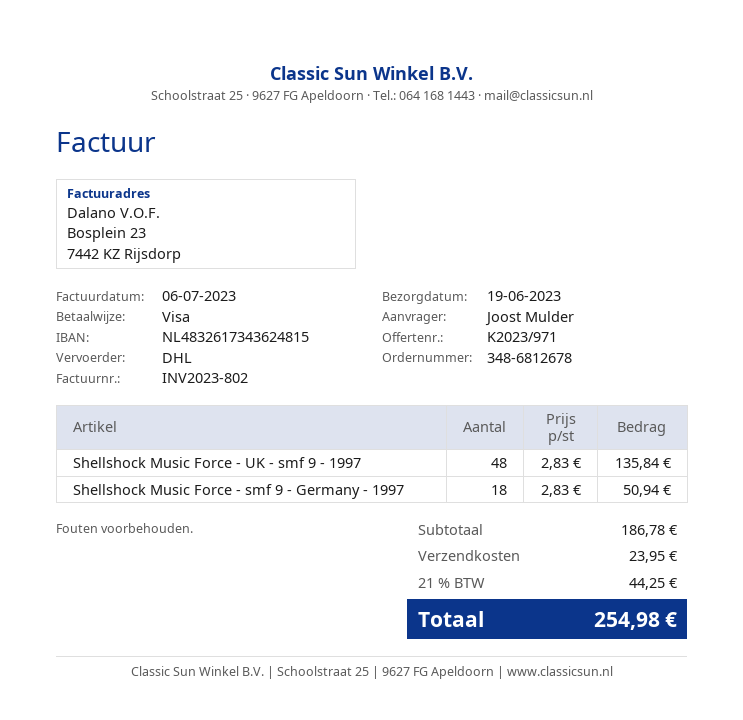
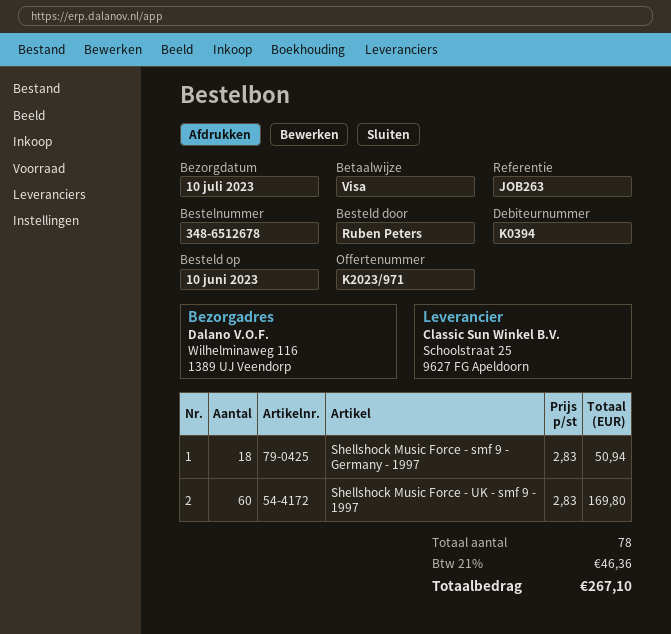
order number: 348-6812678 -> 348-6512678
delivery date: 2023-06-19 -> 2023-07-10
ordered by: Joost Mulder -> Ruben Peters
Shellshock Music Force - UK - smf 9 - 1997: 48 x 2.83 = 135.84 -> 60 x 2.83 = 169.80
shipping: 23.95 -> none
tax: 21% = 44.25 -> 21% = 46.36
total: 254.98 -> 267.10

